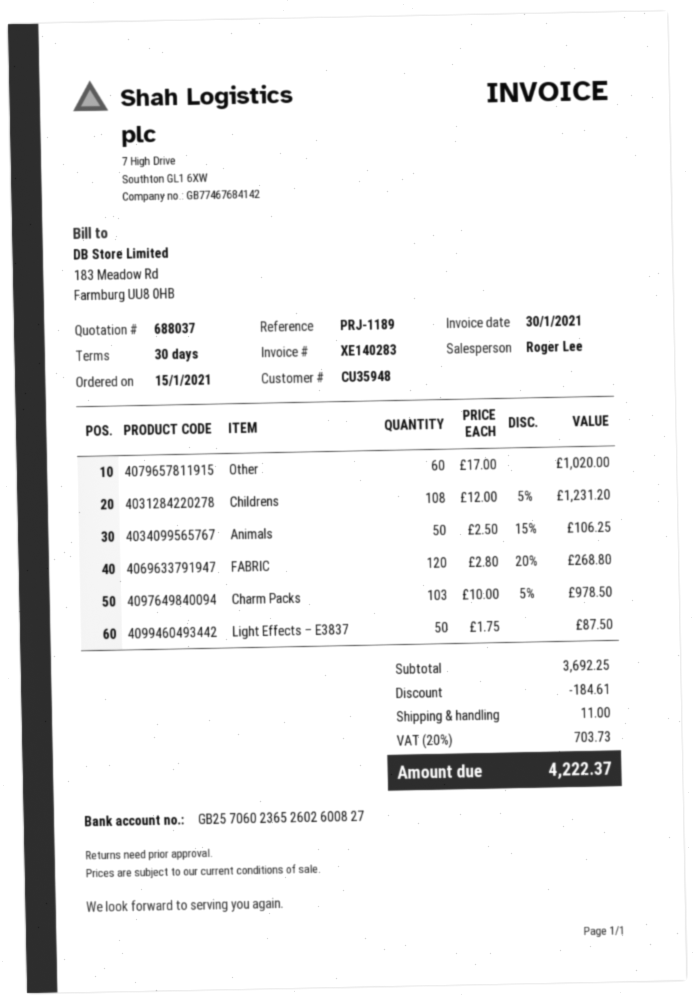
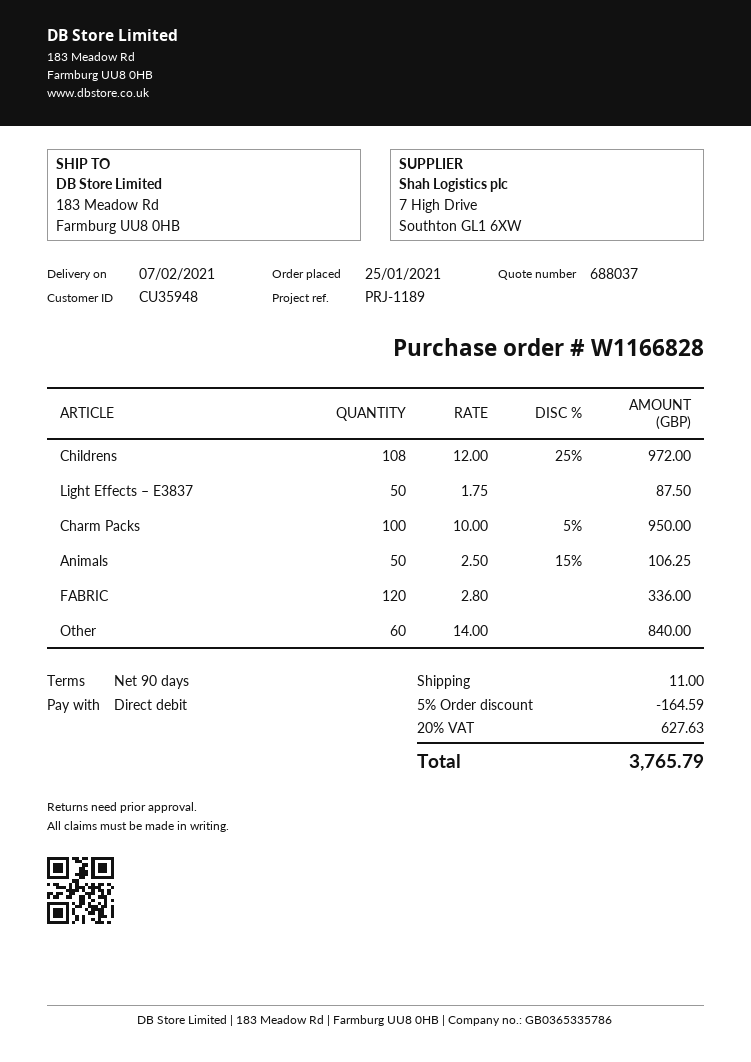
order date: 2021-01-15 -> 2021-01-25
payment terms: 30 days -> 90 days
Other: 60 x 17.00 = 1020.00 -> 60 x 14.00 = 840.00
Childrens: 108 x 12.00 - 5% = 1231.20 -> 108 x 12.00 - 25% = 972.00
FABRIC: 120 x 2.80 - 20% = 268.80 -> 120 x 2.80 = 336.00
Charm Packs: 103 x 10.00 - 5% = 978.50 -> 100 x 10.00 - 5% = 950.00
discount: 184.61 -> 164.59
tax: 20% = 703.73 -> 20% = 627.63
total: 4222.37 -> 3765.79

